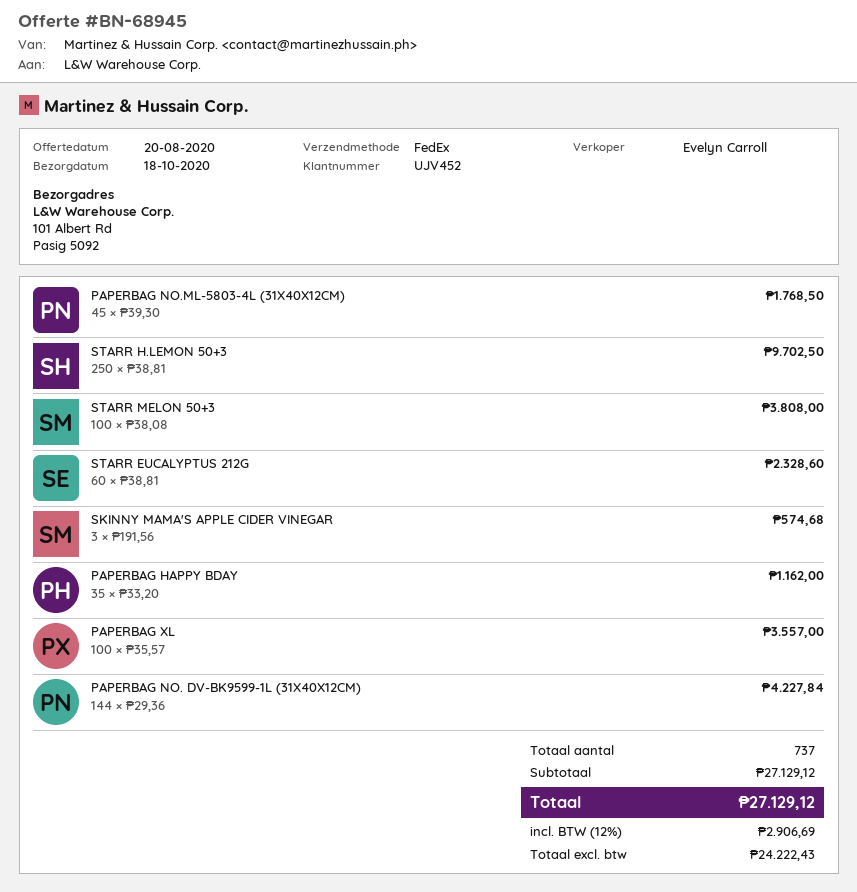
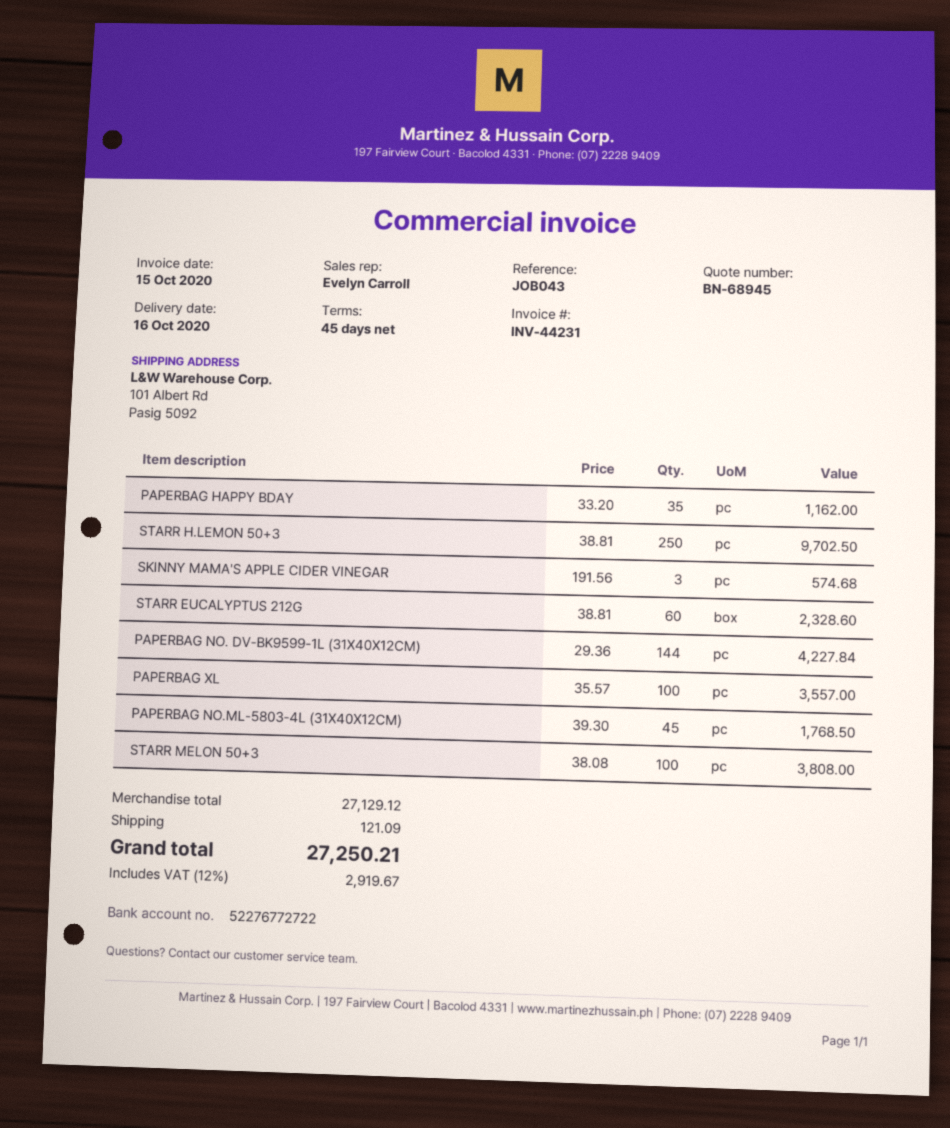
delivery date: 2020-10-18 -> 2020-10-16
shipping: none -> 121.09
tax: 12% = 2906.69 -> 12% = 2919.67
total: 27129.12 -> 27250.21

